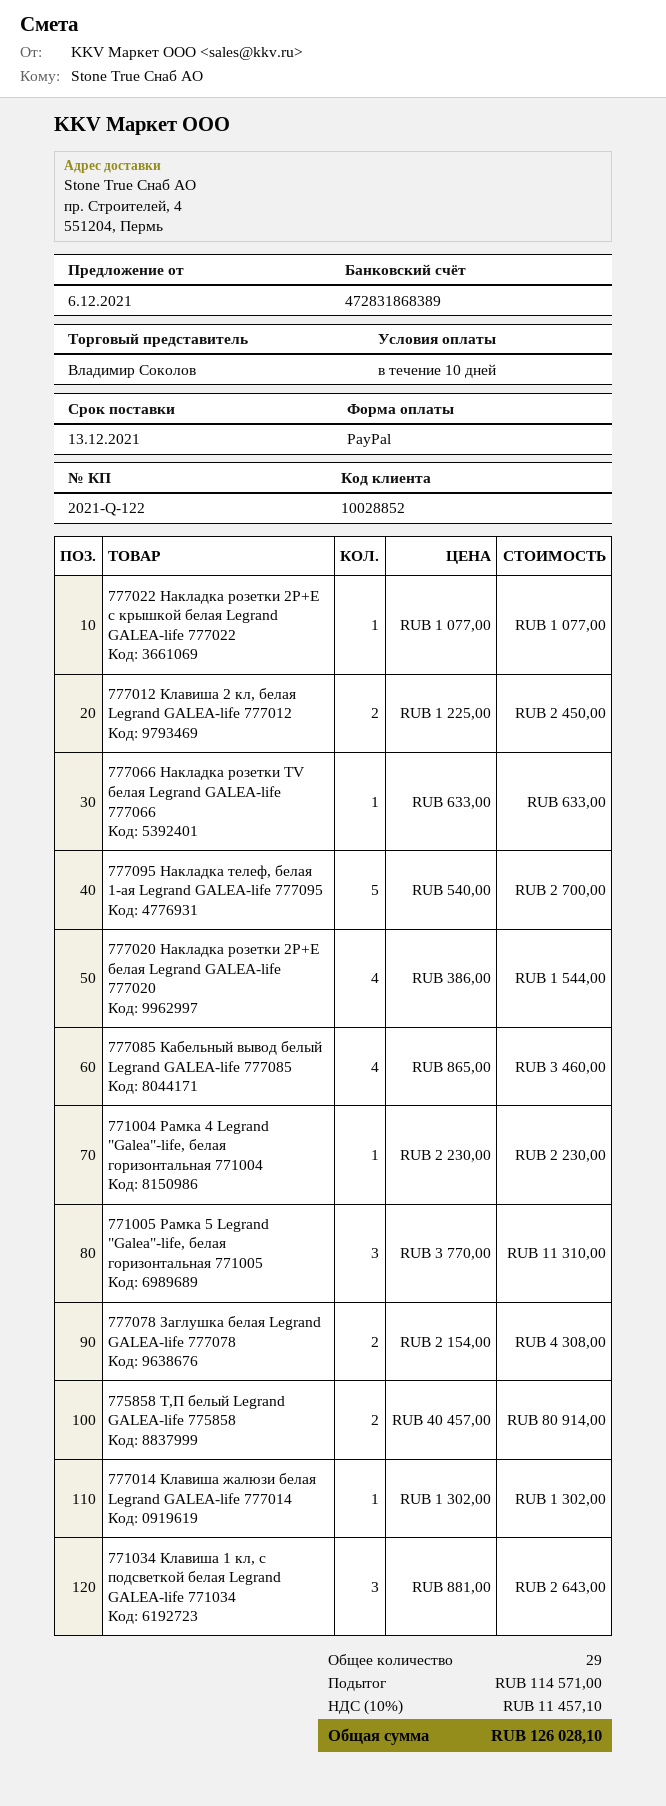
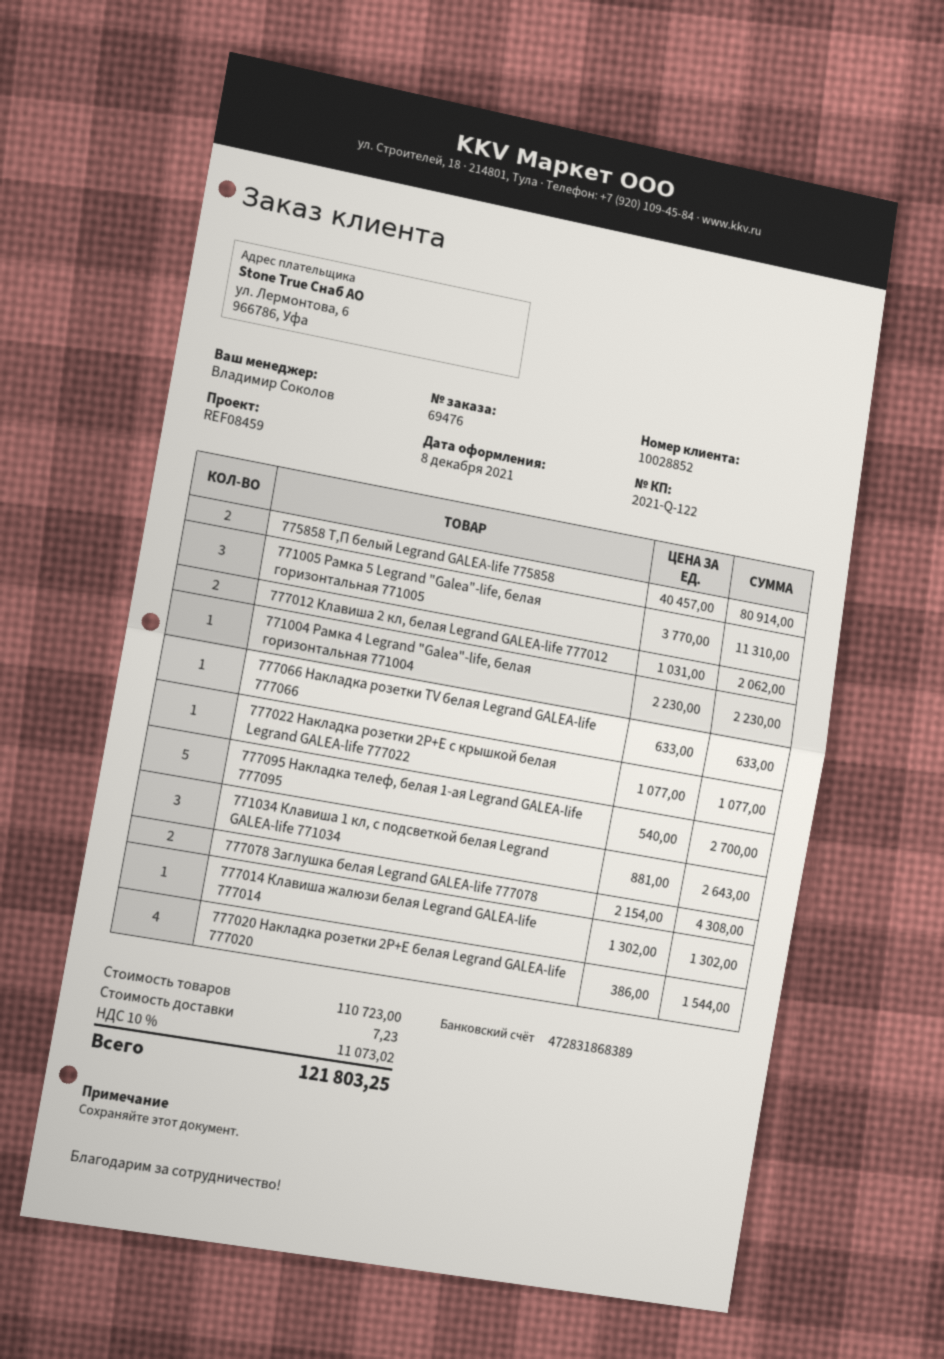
777012 Клавиша 2 кл, белая Legrand GALEA-life 777012: 2 x 1225.00 = 2450.00 -> 2 x 1031.00 = 2062.00
777085 Кабельный вывод белый Legrand GALEA-life 777085: 4 x 865.00 = 3460.00 -> none
subtotal: 114571.00 -> 110723.00
shipping: none -> 7.23
tax: 10% = 11457.10 -> 10% = 11073.02
total: 126028.10 -> 121803.25

